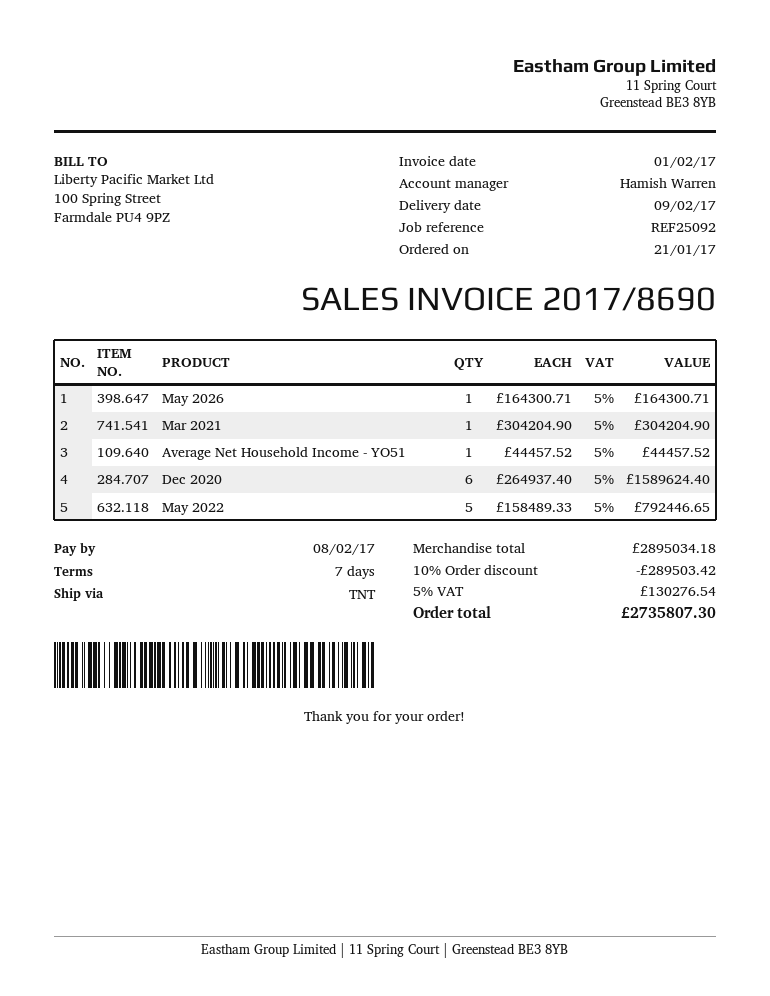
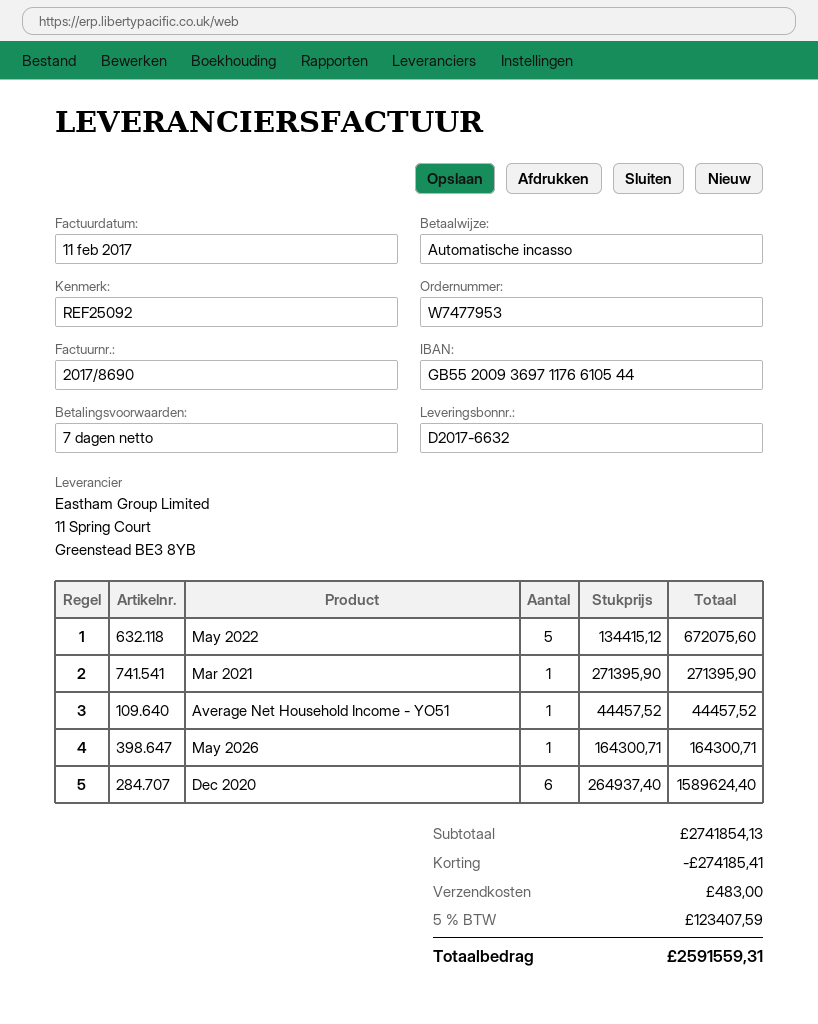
invoice date: 2017-02-01 -> 2017-02-11
Mar 2021: 1 x 304204.90 = 304204.90 -> 1 x 271395.90 = 271395.90
May 2022: 5 x 158489.33 = 792446.65 -> 5 x 134415.12 = 672075.60
subtotal: 2895034.18 -> 2741854.13
discount: 289503.42 -> 274185.41
shipping: none -> 483.00
tax: 5% = 130276.54 -> 5% = 123407.59
total: 2735807.30 -> 2591559.31

